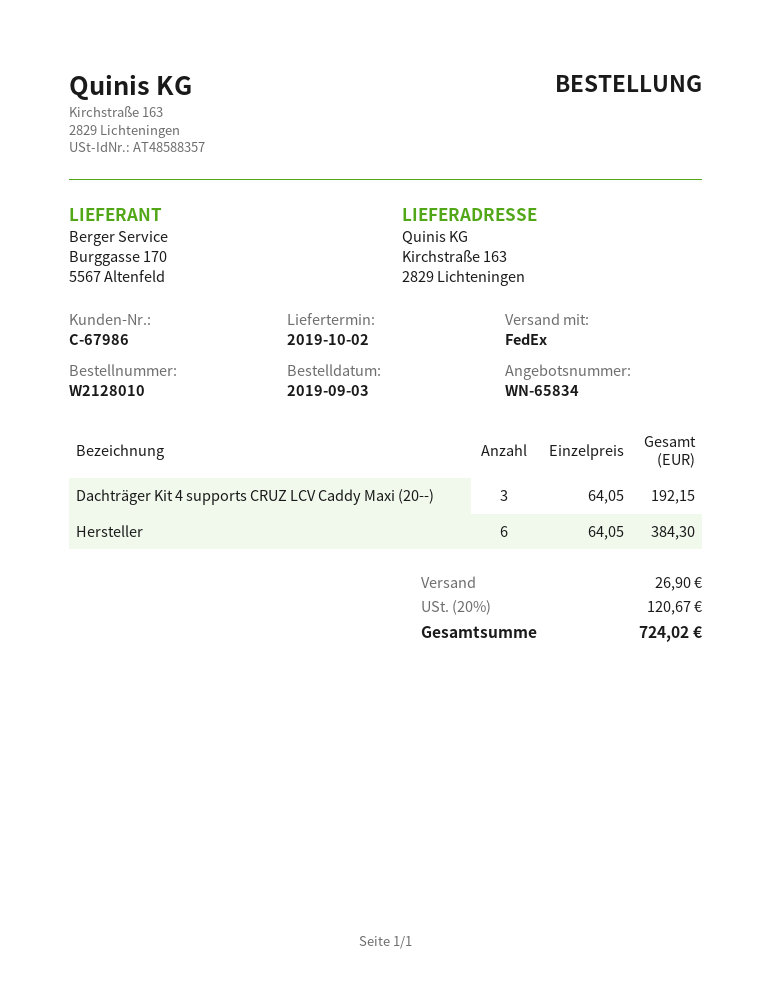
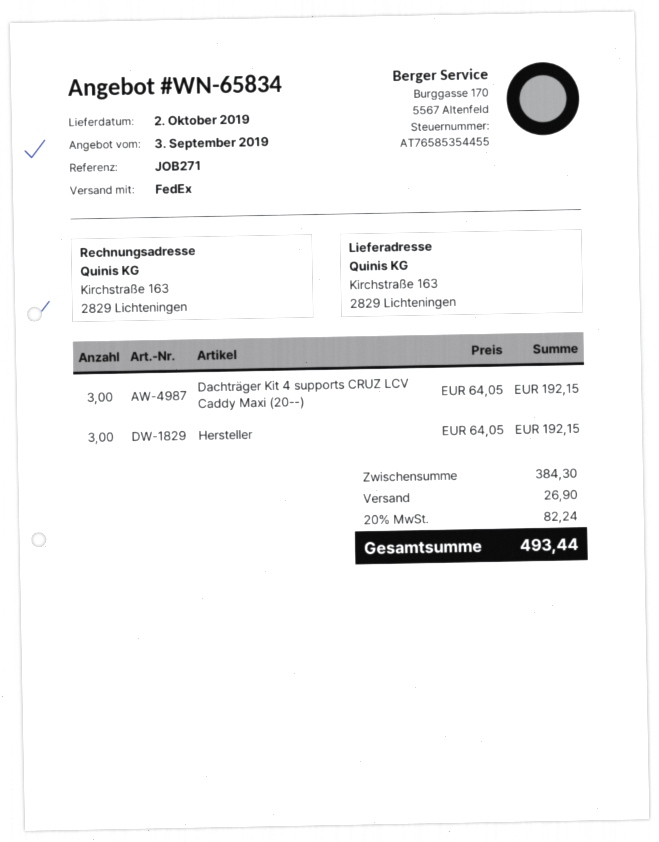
Hersteller: 6 x 64.05 = 384.30 -> 3 x 64.05 = 192.15
tax: 20% = 120.67 -> 20% = 82.24
total: 724.02 -> 493.44

